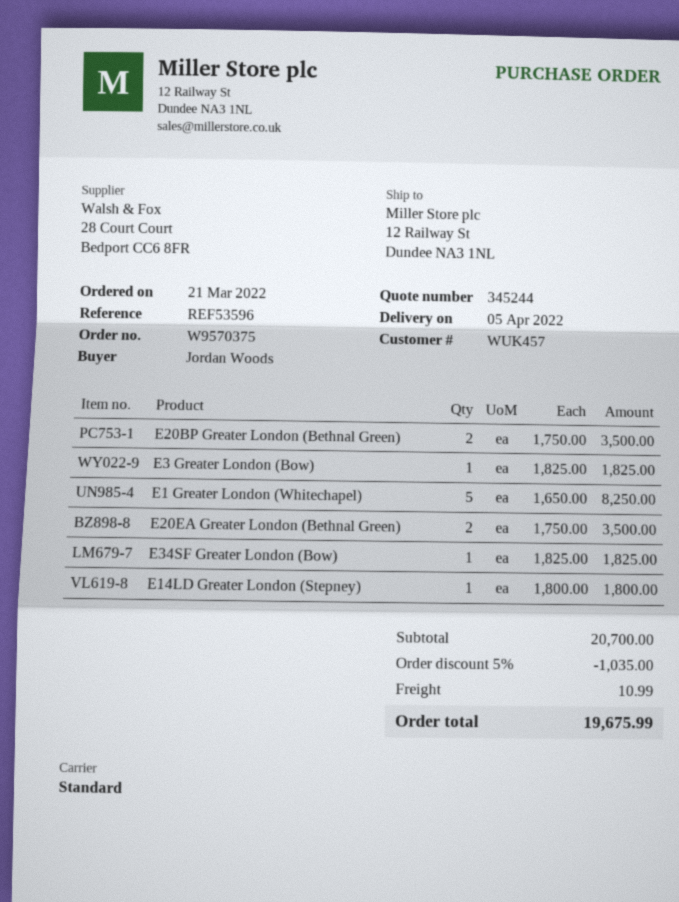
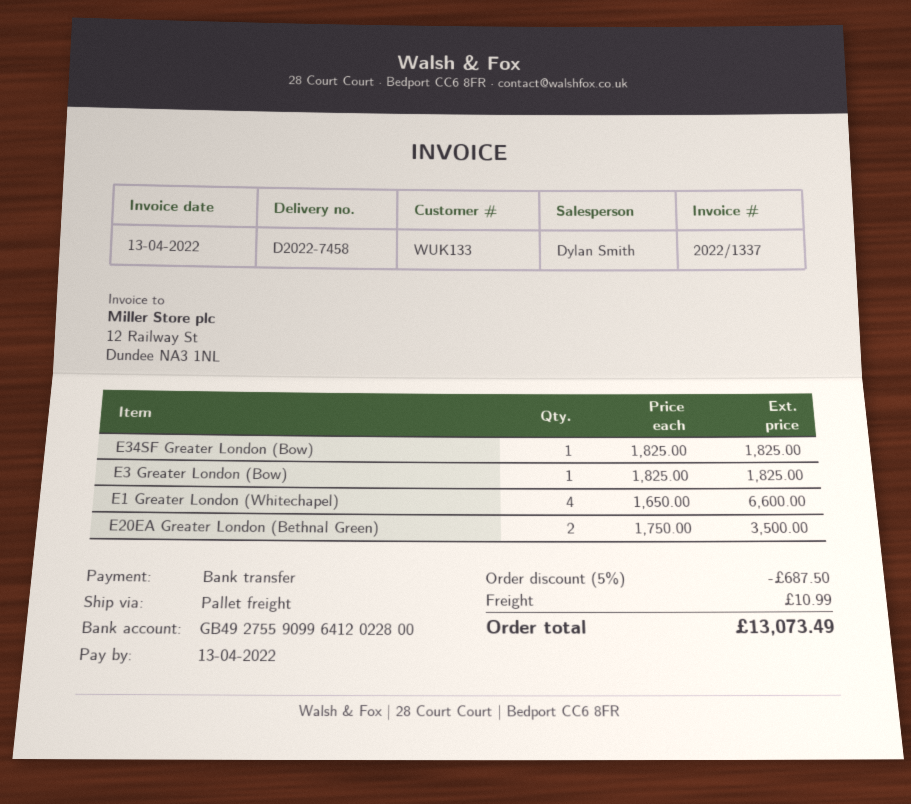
customer number: WUK457 -> WUK133
shipping method: standard -> pallet freight
E20BP Greater London (Bethnal Green): 2 x 1750.00 = 3500.00 -> none
E1 Greater London (Whitechapel): 5 x 1650.00 = 8250.00 -> 4 x 1650.00 = 6600.00
E14LD Greater London (Stepney): 1 x 1800.00 = 1800.00 -> none
discount: 5% = 1035.00 -> 5% = 687.50
total: 19675.99 -> 13073.49

